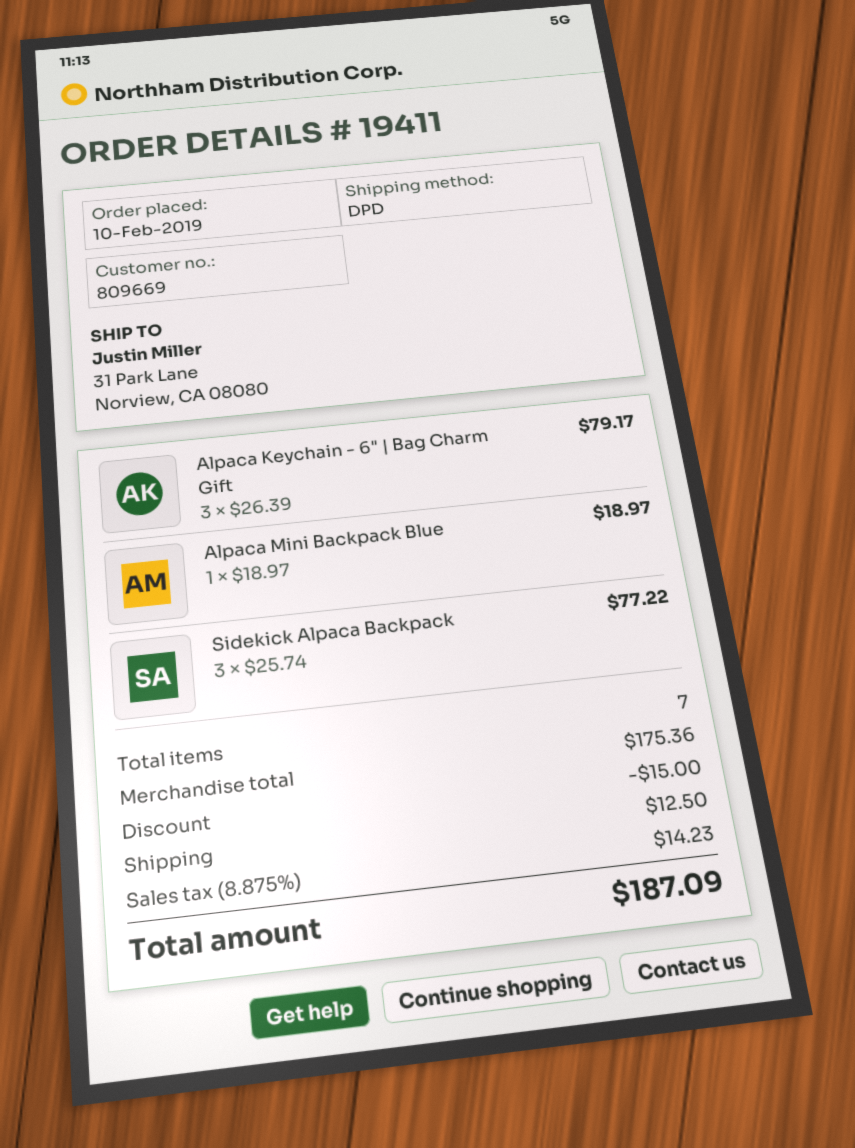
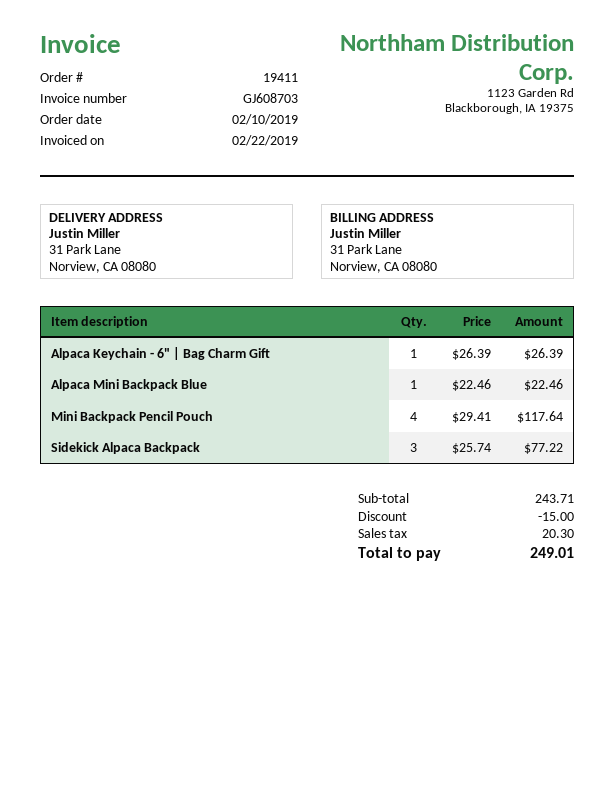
Alpaca Keychain - 6" | Bag Charm Gift: 3 x 26.39 = 79.17 -> 1 x 26.39 = 26.39
Alpaca Mini Backpack Blue: 1 x 18.97 = 18.97 -> 1 x 22.46 = 22.46
Mini Backpack Pencil Pouch: none -> 4 x 29.41 = 117.64
subtotal: 175.36 -> 243.71
shipping: 12.50 -> none
tax: 14.23 -> 20.30
total: 187.09 -> 249.01

